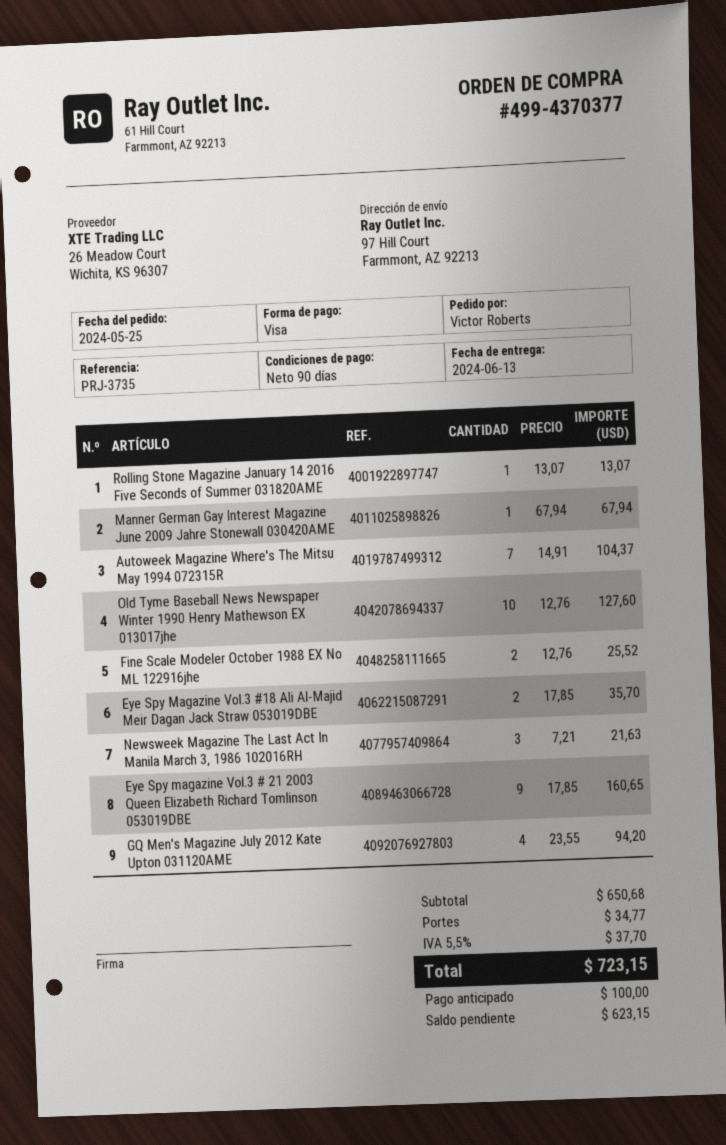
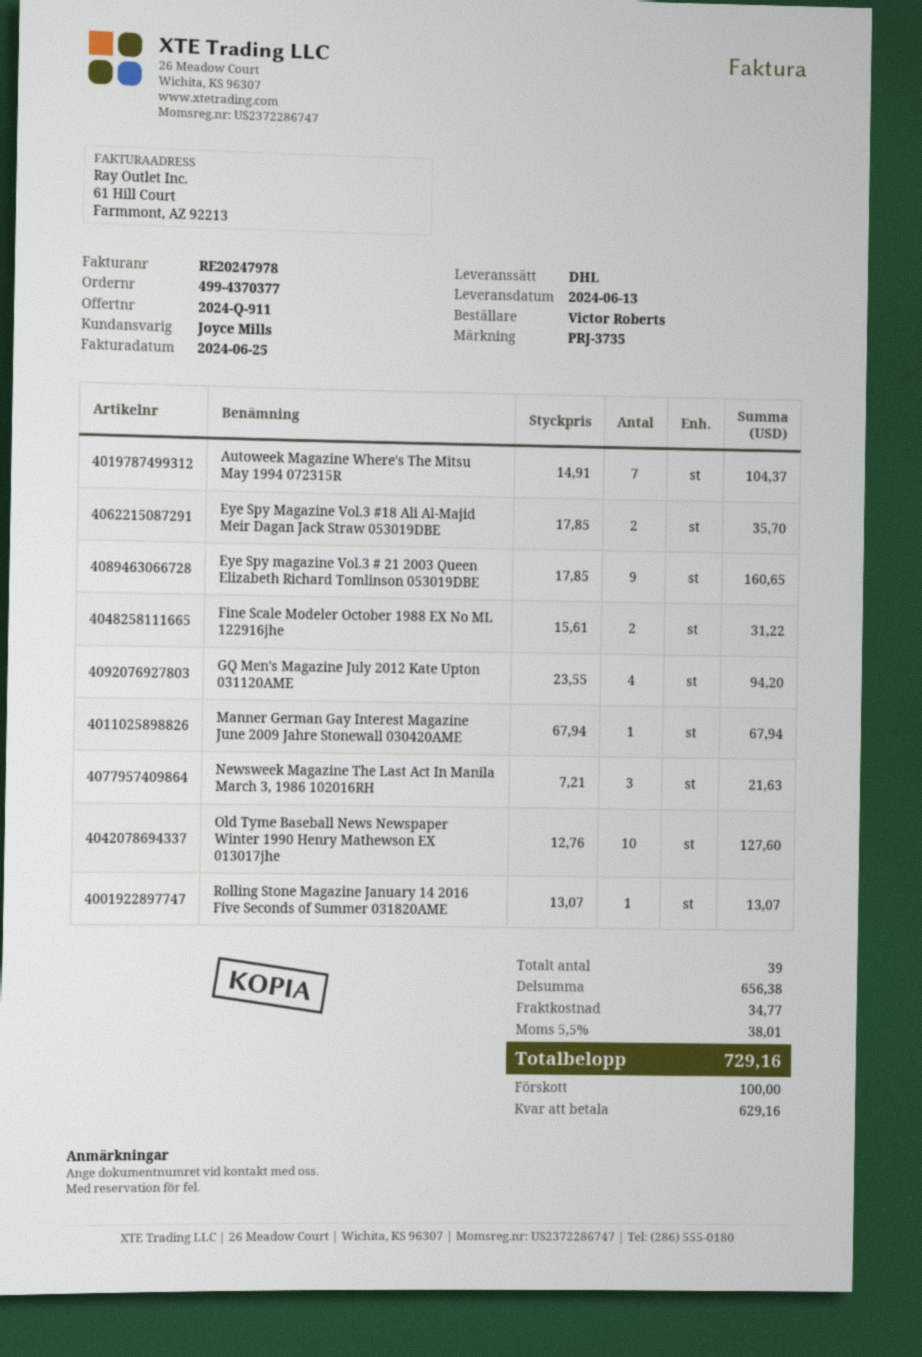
Fine Scale Modeler October 1988 EX No ML 122916jhe: 2 x 12.76 = 25.52 -> 2 x 15.61 = 31.22
subtotal: 650.68 -> 656.38
tax: 5.5% = 37.70 -> 5.5% = 38.01
total: 723.15 -> 729.16
balance: 623.15 -> 629.16

